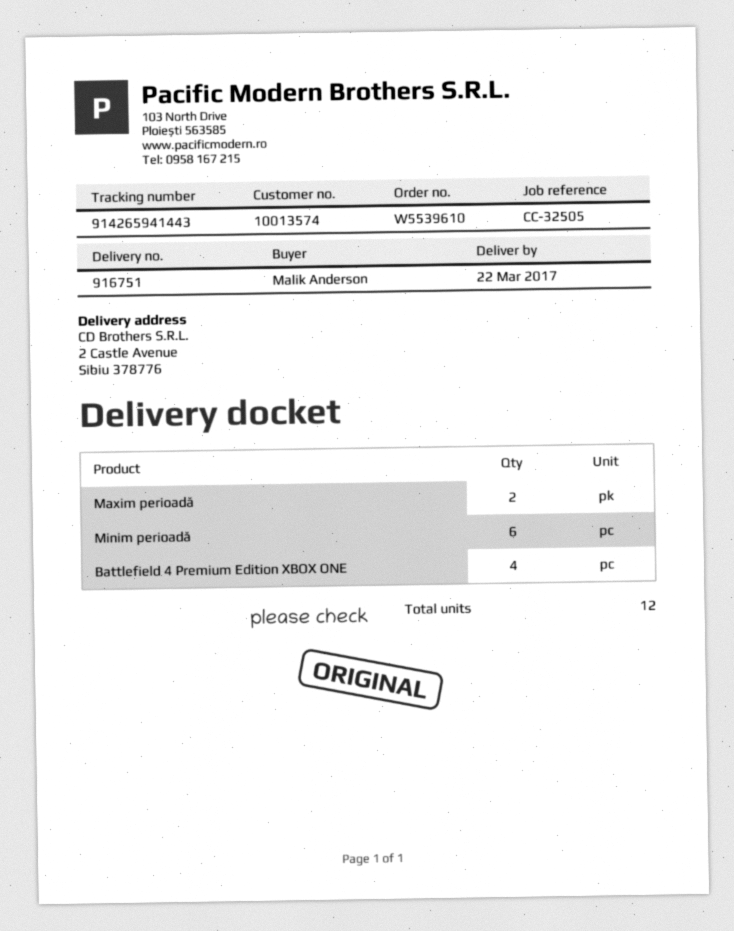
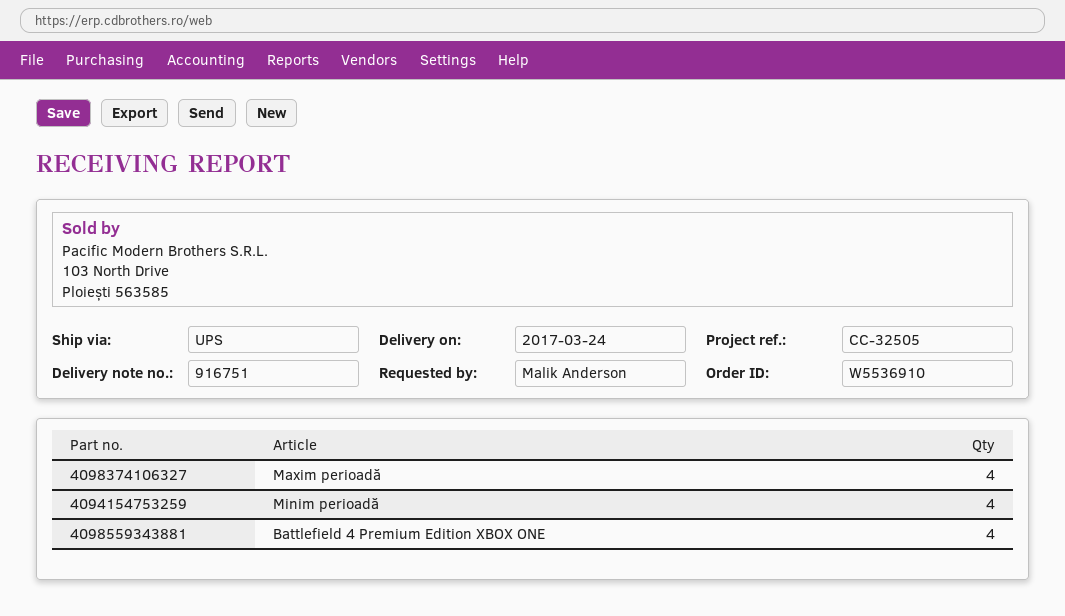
order number: W5539610 -> W5536910
delivery date: 2017-03-22 -> 2017-03-24
Maxim perioadă: 2 -> 4
Minim perioadă: 6 -> 4

